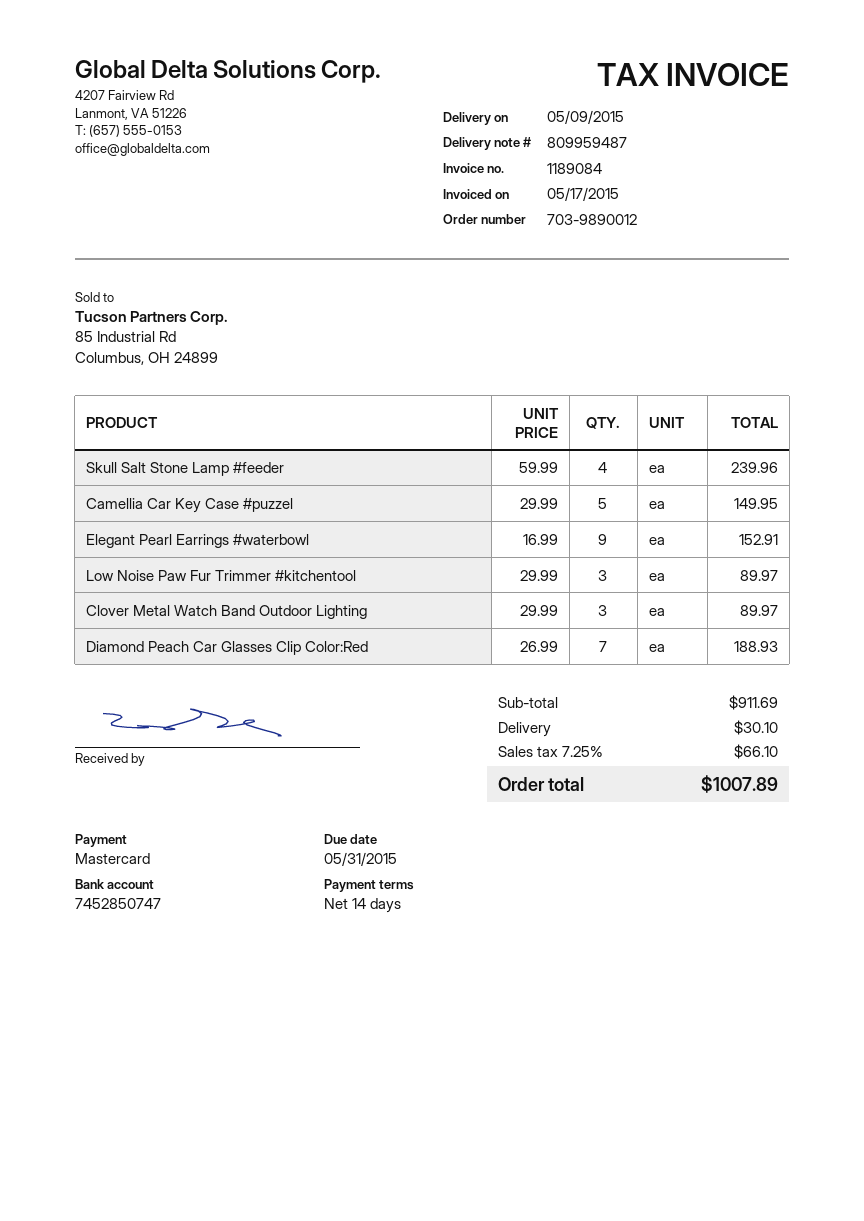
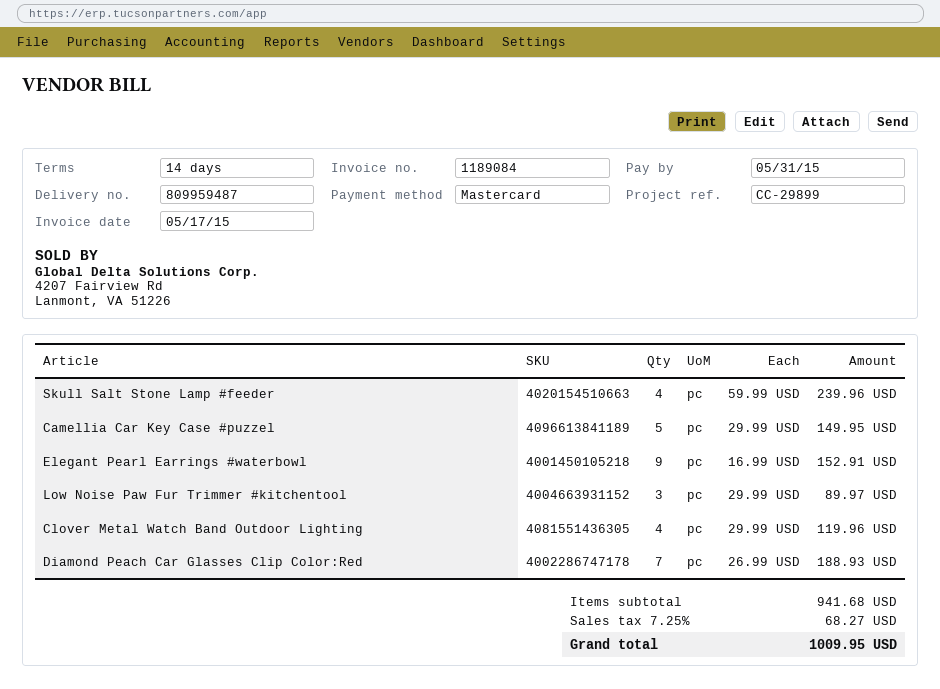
Clover Metal Watch Band Outdoor Lighting: 3 x 29.99 = 89.97 -> 4 x 29.99 = 119.96
subtotal: 911.69 -> 941.68
shipping: 30.10 -> none
tax: 7.25% = 66.10 -> 7.25% = 68.27
total: 1007.89 -> 1009.95

